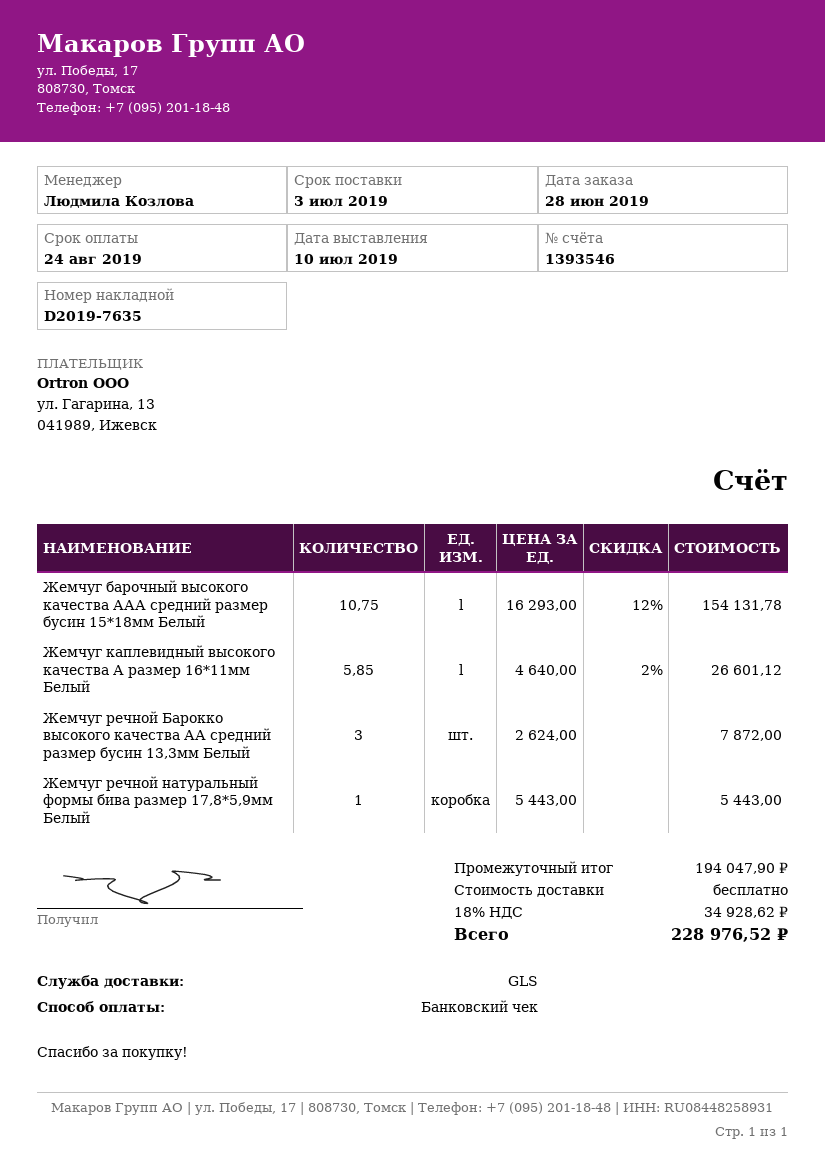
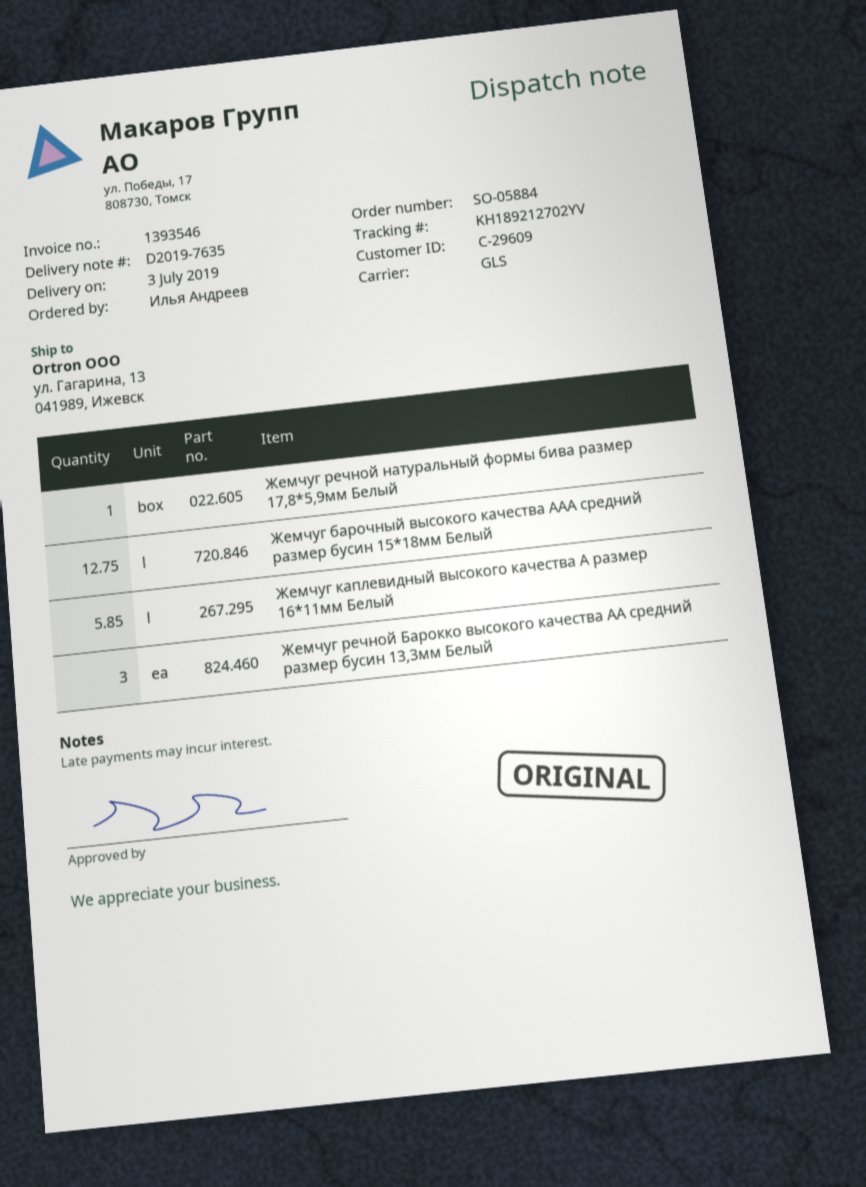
Жемчуг барочный высокого качества ААА средний размер бусин 15*18мм Белый: 10.75 -> 12.75

